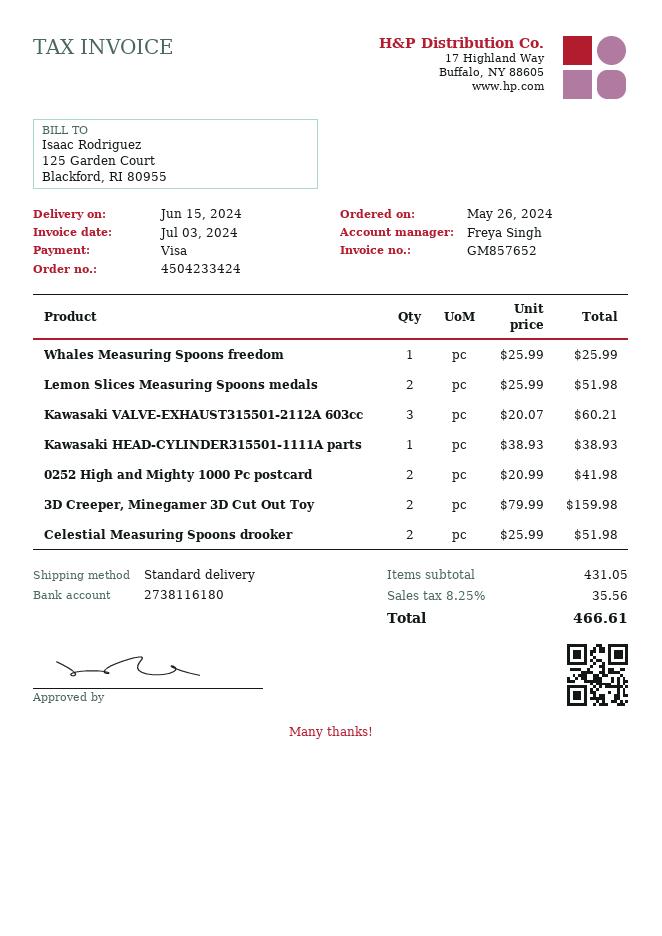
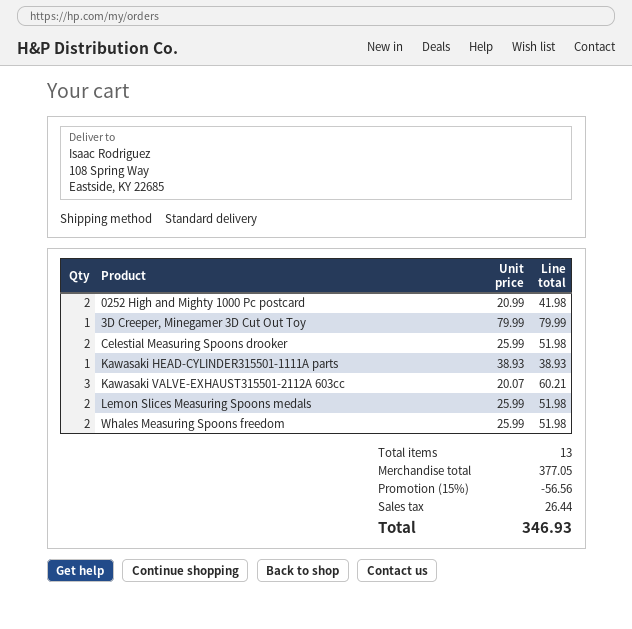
Whales Measuring Spoons freedom: 1 x 25.99 = 25.99 -> 2 x 25.99 = 51.98
3D Creeper, Minegamer 3D Cut Out Toy: 2 x 79.99 = 159.98 -> 1 x 79.99 = 79.99
subtotal: 431.05 -> 377.05
discount: none -> 15% = 56.56
tax: 35.56 -> 26.44
total: 466.61 -> 346.93

